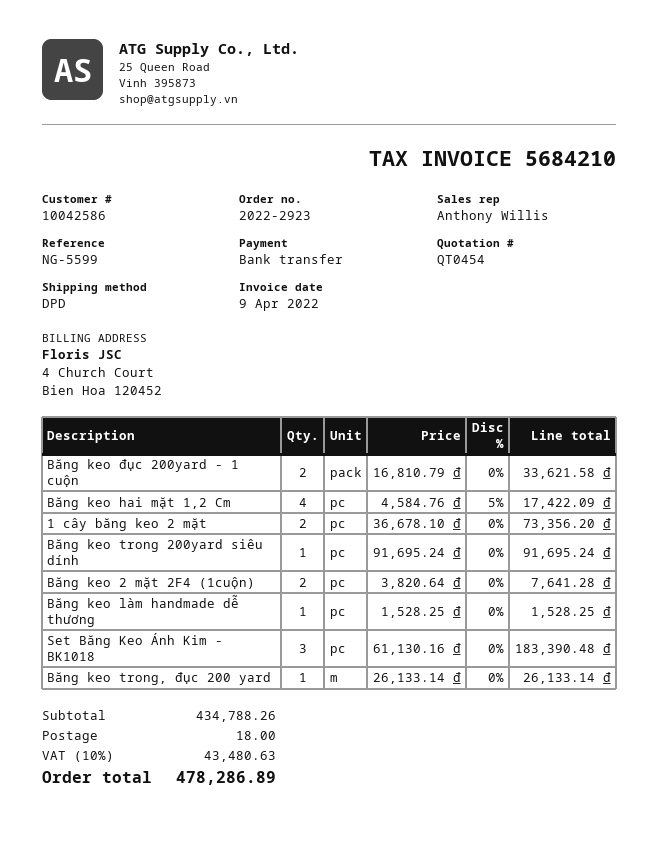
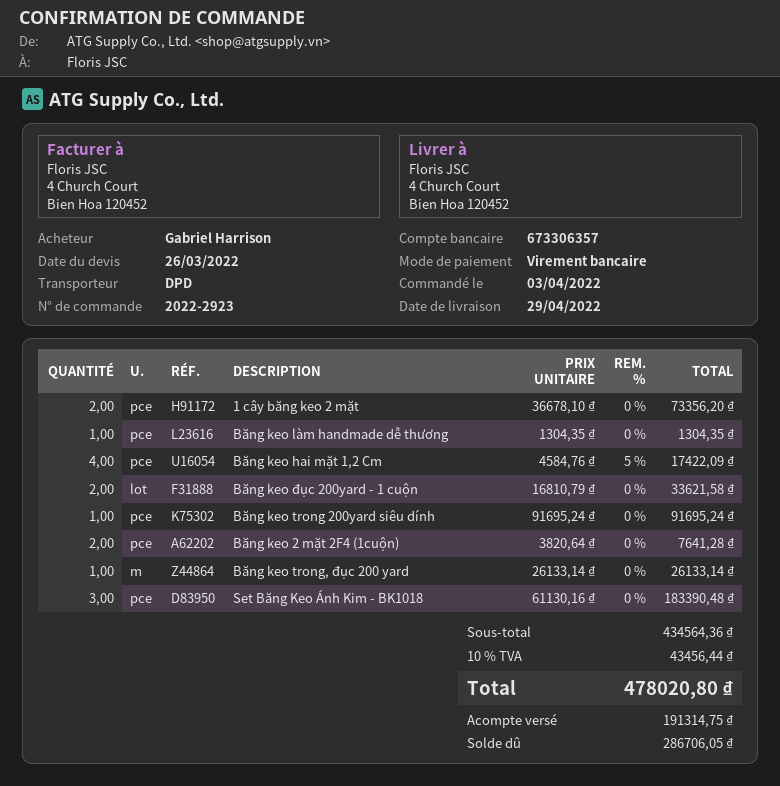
Băng keo làm handmade dễ thương: 1 x 1528.25 = 1528.25 -> 1 x 1304.35 = 1304.35
subtotal: 434788.26 -> 434564.36
shipping: 18.00 -> none
tax: 10% = 43480.63 -> 10% = 43456.44
total: 478286.89 -> 478020.80

